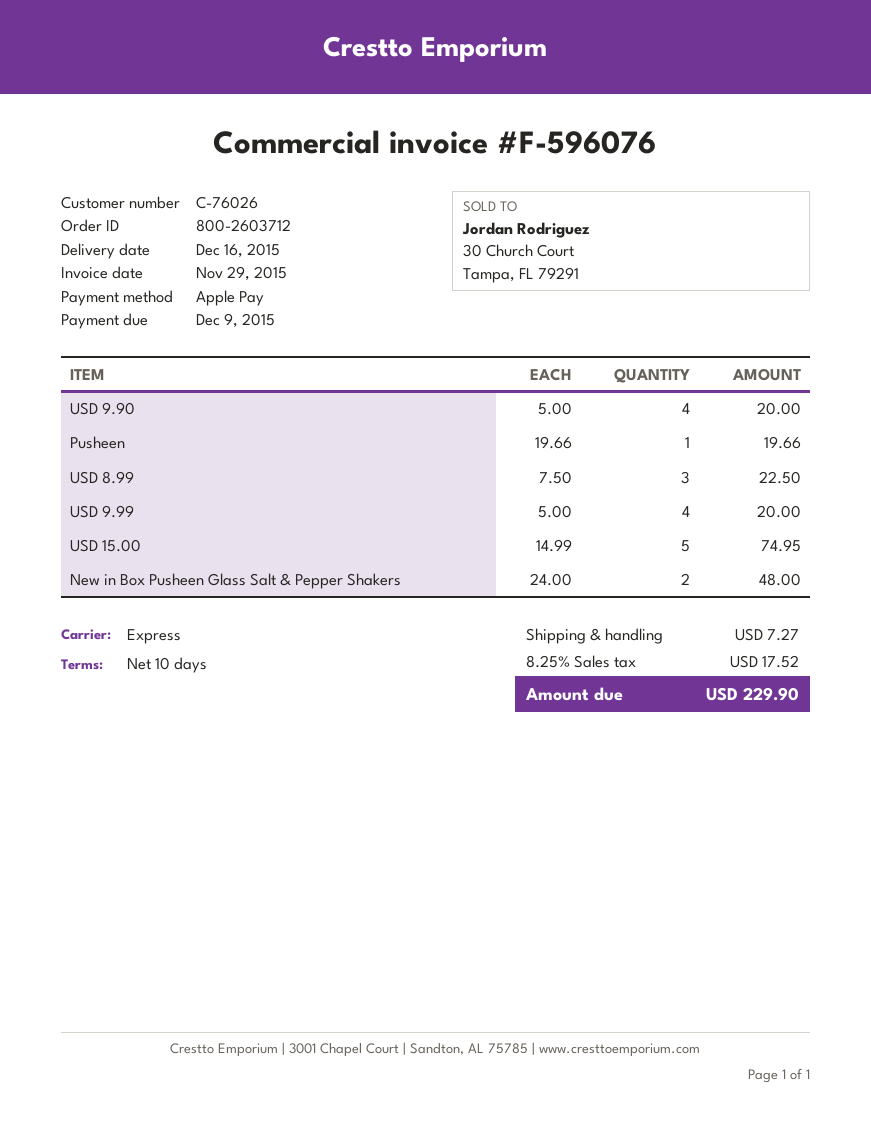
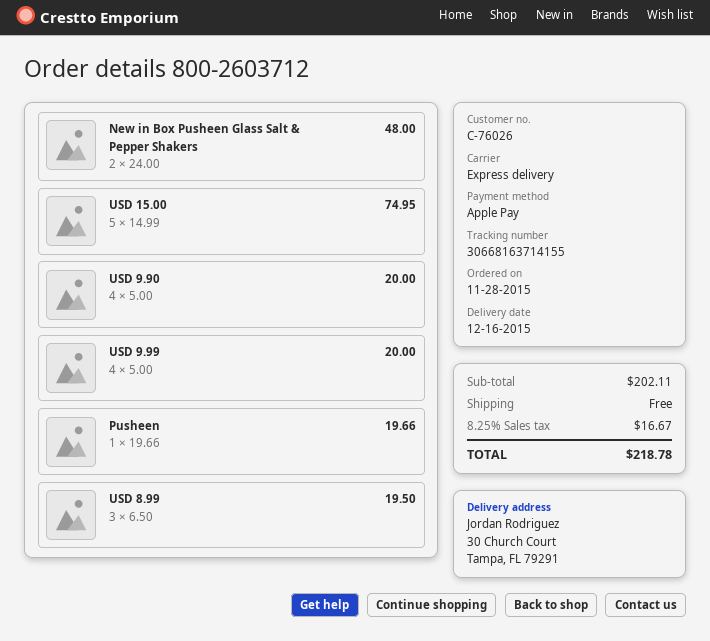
USD 8.99: 3 x 7.50 = 22.50 -> 3 x 6.50 = 19.50
shipping: 7.27 -> 0.00
tax: 8.25% = 17.52 -> 8.25% = 16.67
total: 229.90 -> 218.78

